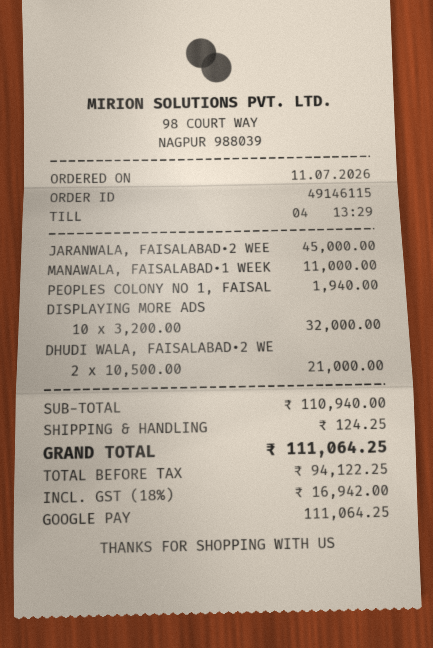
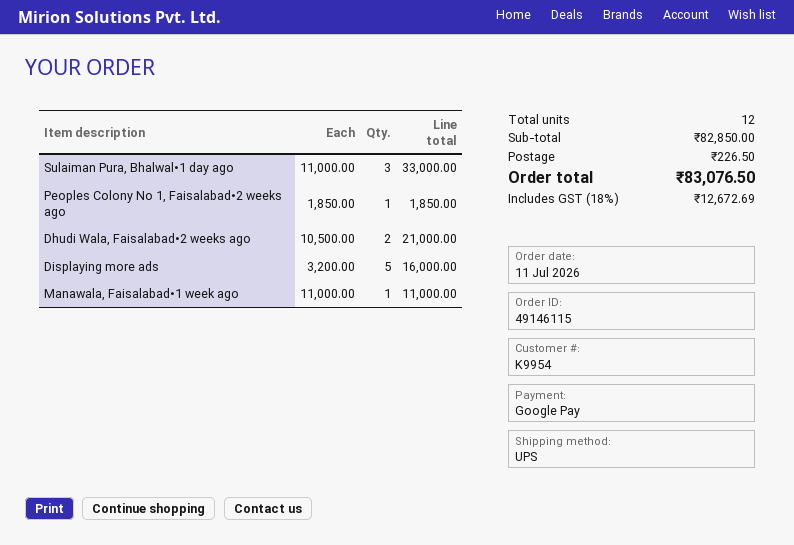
JARANWALA, FAISALABAD•2 WEE: 1 x 45000.00 = 45000.00 -> none
PEOPLES COLONY NO 1, FAISAL: 1 x 1940.00 = 1940.00 -> 1 x 1850.00 = 1850.00
DISPLAYING MORE ADS: 10 x 3200.00 = 32000.00 -> 5 x 3200.00 = 16000.00
Sulaiman Pura, Bhalwal•1 day ago: none -> 3 x 11000.00 = 33000.00
subtotal: 110940.00 -> 82850.00
shipping: 124.25 -> 226.50
tax: 18% = 16942.00 -> 18% = 12672.69
total: 111064.25 -> 83076.50

